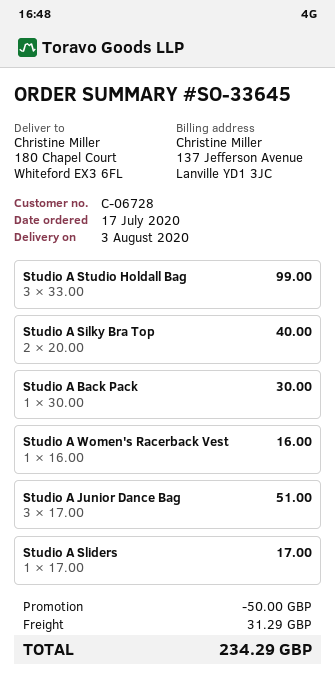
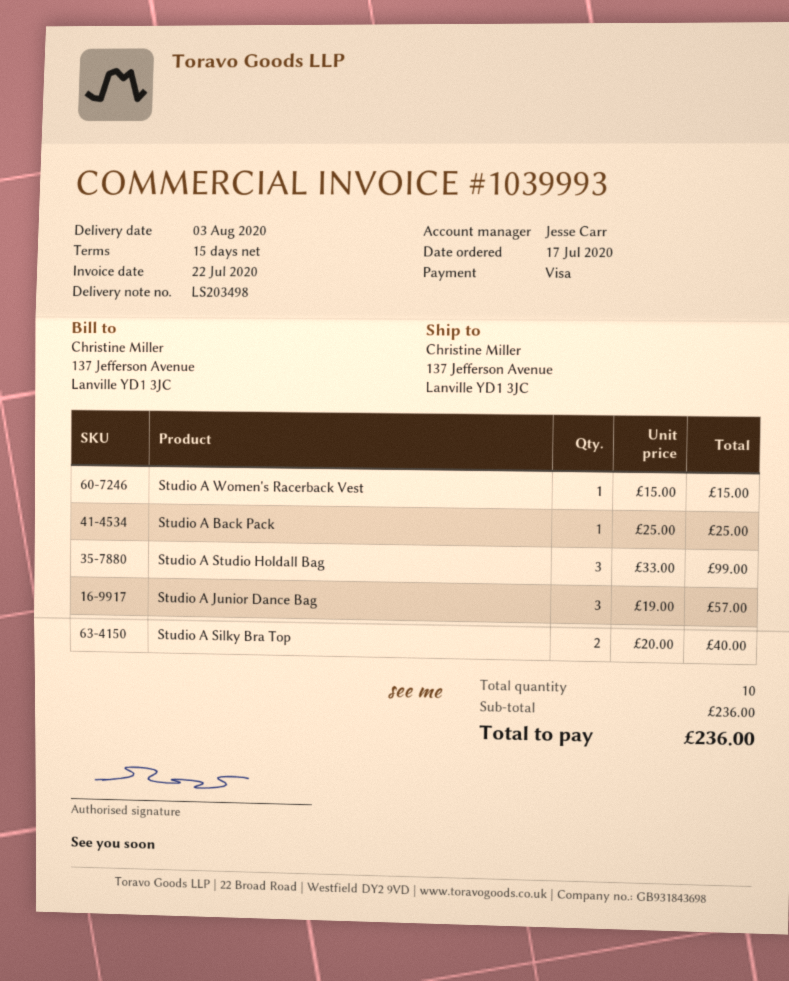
ship to: 180 Chapel Court, Whiteford EX3 6FL -> 137 Jefferson Avenue, Lanville YD1 3JC
Studio A Back Pack: 1 x 30.00 = 30.00 -> 1 x 25.00 = 25.00
Studio A Women's Racerback Vest: 1 x 16.00 = 16.00 -> 1 x 15.00 = 15.00
Studio A Junior Dance Bag: 3 x 17.00 = 51.00 -> 3 x 19.00 = 57.00
Studio A Sliders: 1 x 17.00 = 17.00 -> none
discount: 50.00 -> none
shipping: 31.29 -> none
total: 234.29 -> 236.00

